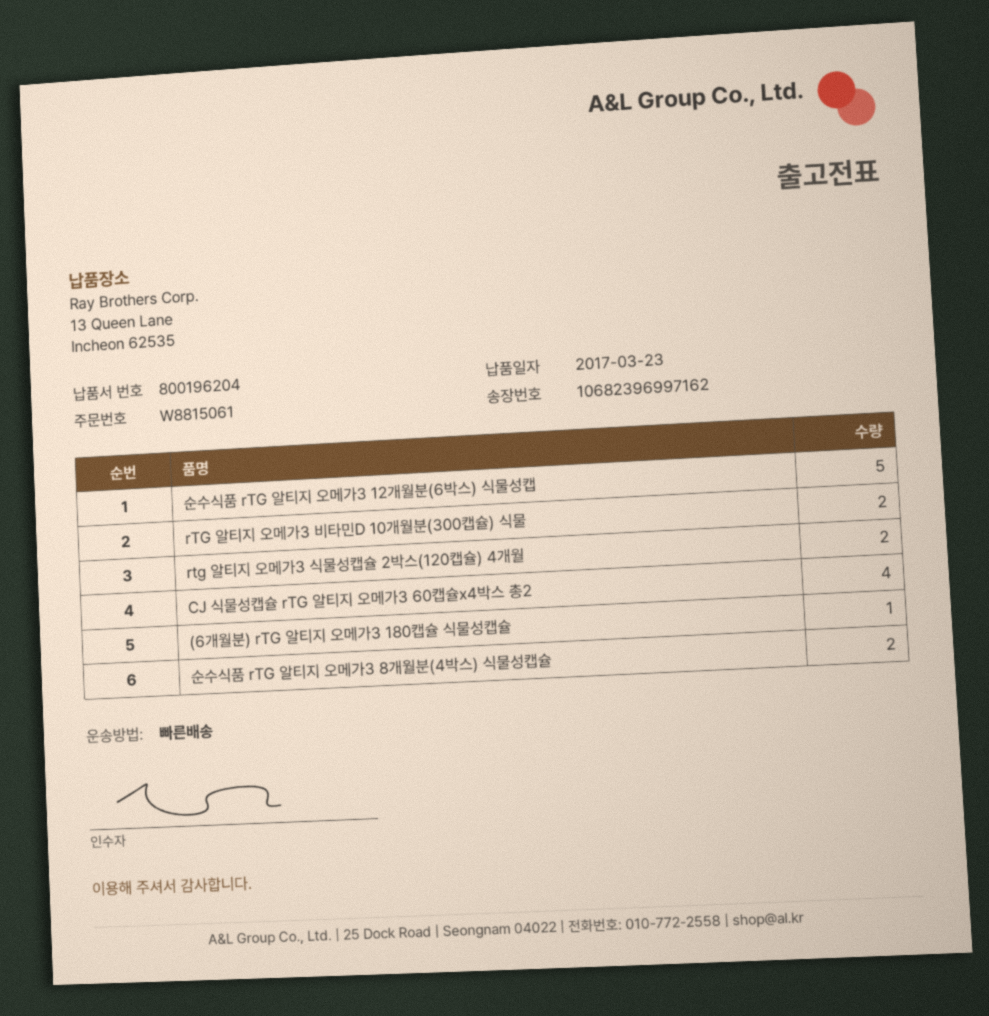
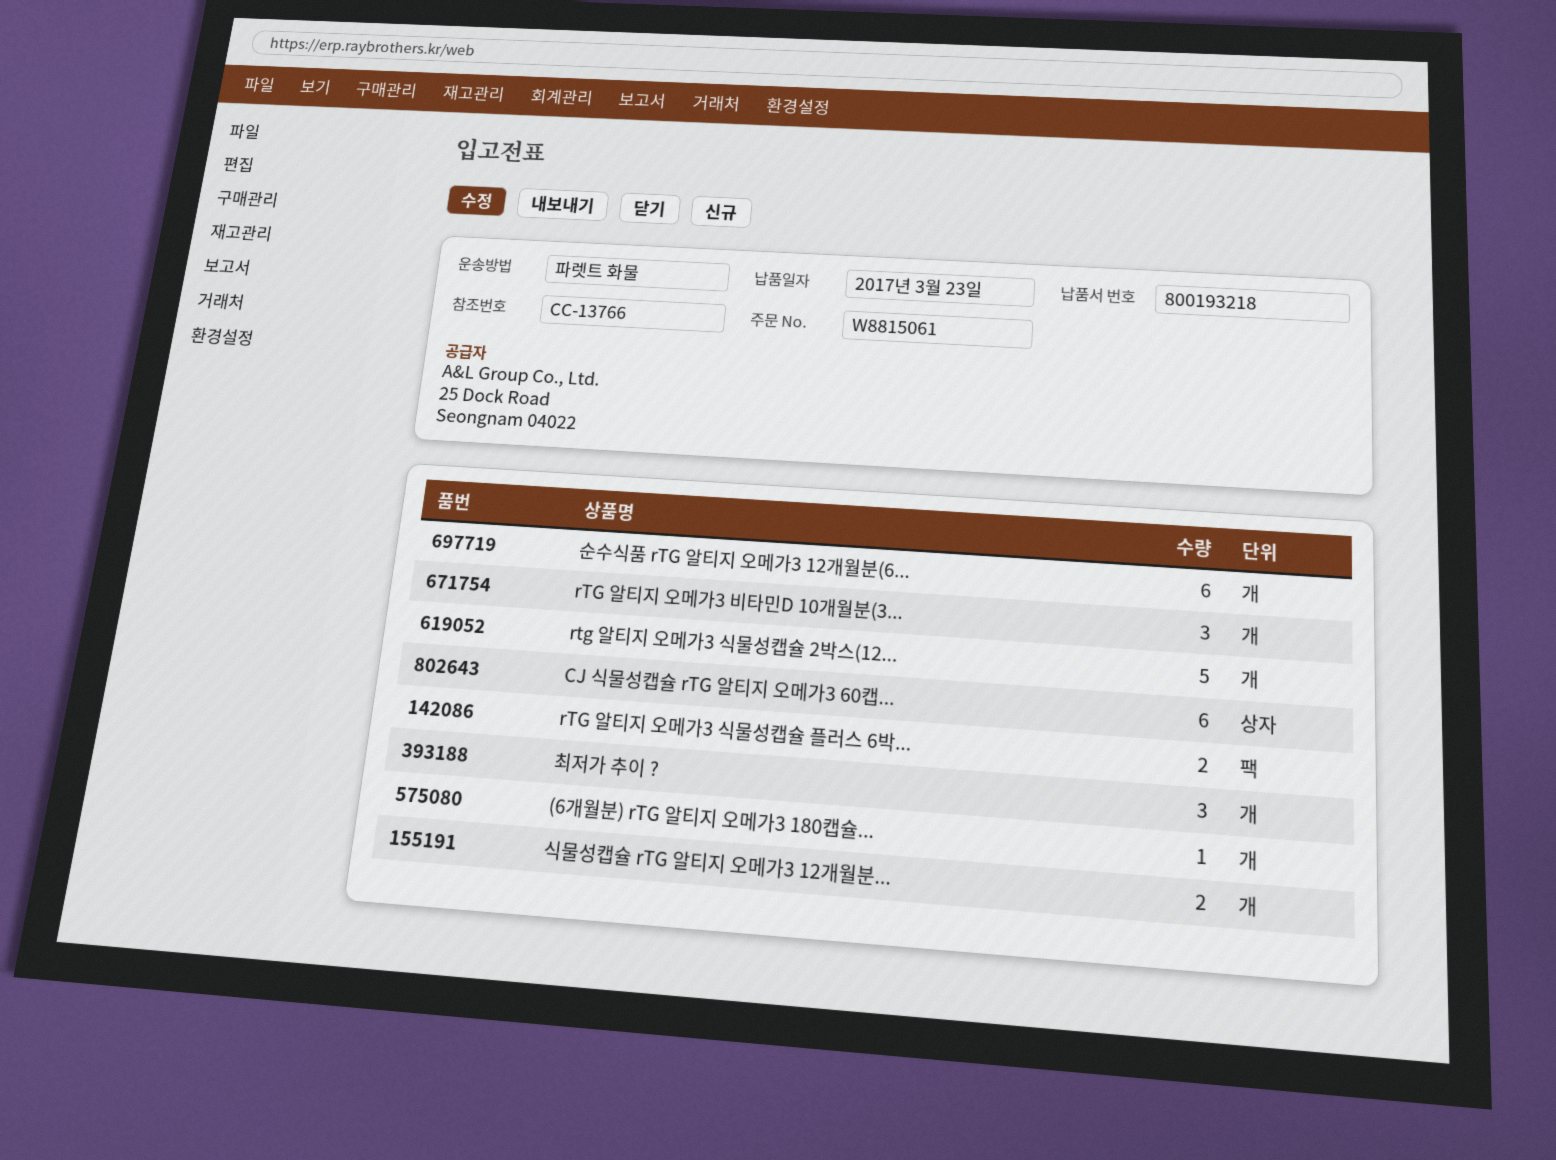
delivery note number: 800196204 -> 800193218
shipping method: express -> pallet freight
순수식품 rTG 알티지 오메가3 12개월분(6박스) 식물성캡: 5 -> 6
rTG 알티지 오메가3 비타민D 10개월분(300캡슐) 식물: 2 -> 3
rtg 알티지 오메가3 식물성캡슐 2박스(120캡슐) 4개월: 2 -> 5
CJ 식물성캡슐 rTG 알티지 오메가3 60캡슐x4박스 총2: 4 -> 6
순수식품 rTG 알티지 오메가3 8개월분(4박스) 식물성캡슐: 2 -> none
rTG 알티지 오메가3 식물성캡슐 플러스 6박...: none -> 2
최저가 추이 ?: none -> 3
식물성캡슐 rTG 알티지 오메가3 12개월분...: none -> 2

